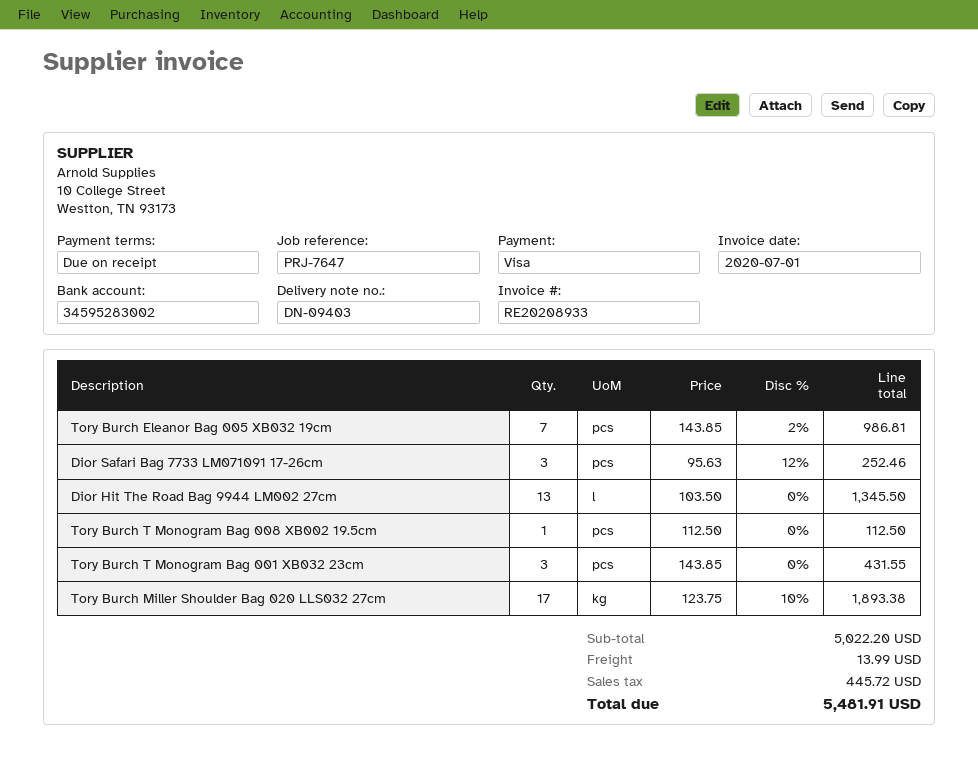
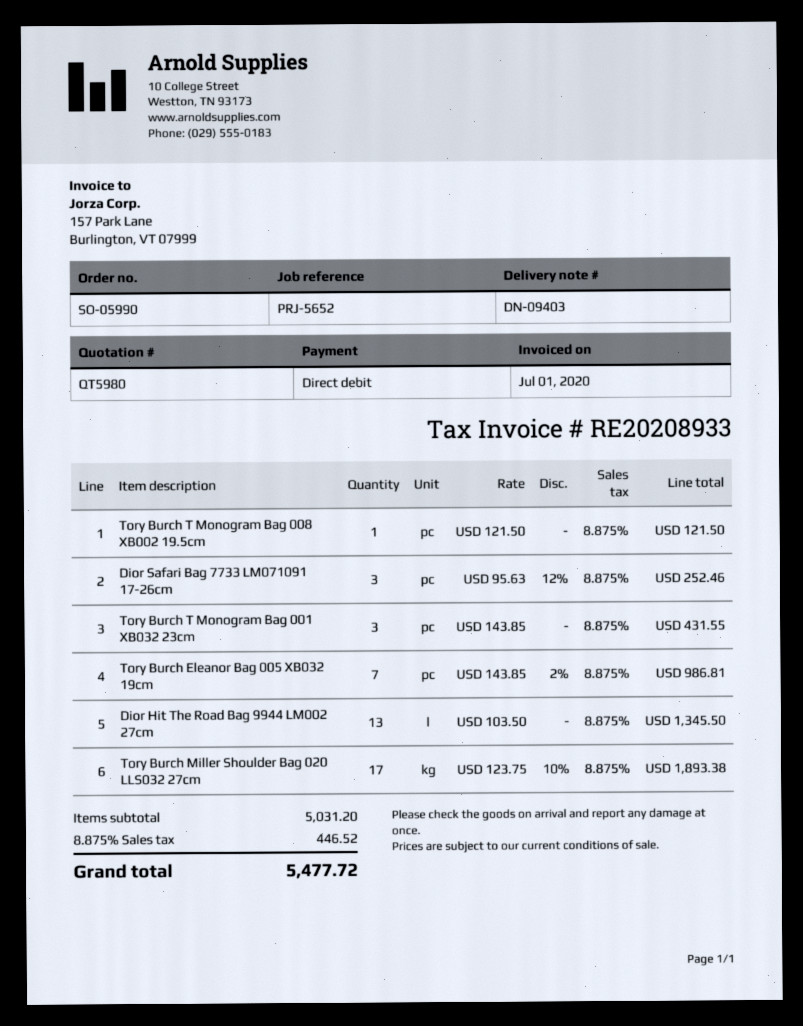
reference: PRJ-7647 -> PRJ-5652
payment method: Visa -> direct debit
Tory Burch T Monogram Bag 008 XB002 19.5cm: 1 x 112.50 = 112.50 -> 1 x 121.50 = 121.50
subtotal: 5022.20 -> 5031.20
shipping: 13.99 -> none
tax: 445.72 -> 446.52
total: 5481.91 -> 5477.72

